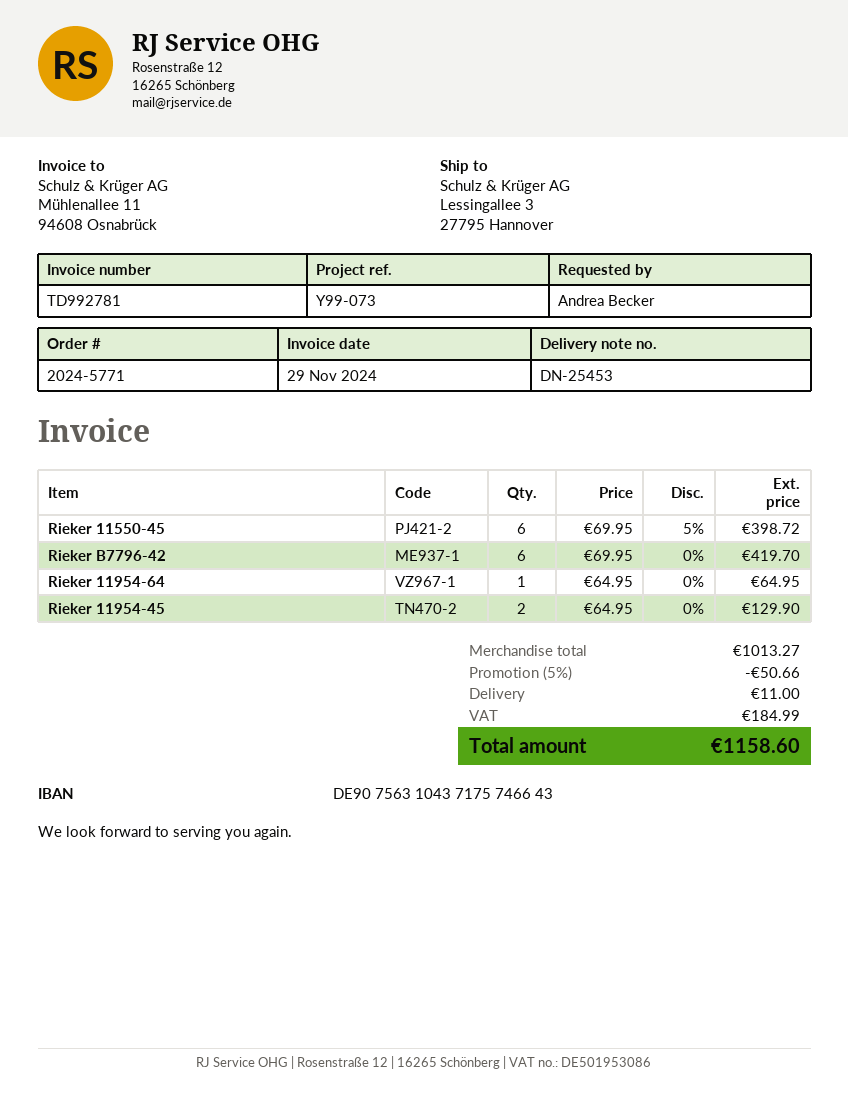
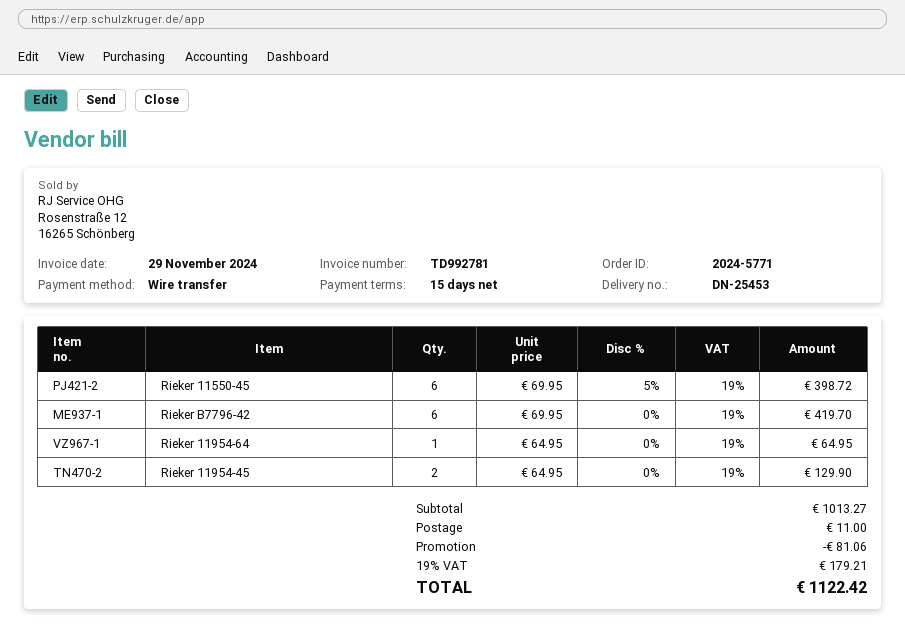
discount: 50.66 -> 81.06
tax: 184.99 -> 179.21
total: 1158.60 -> 1122.42

